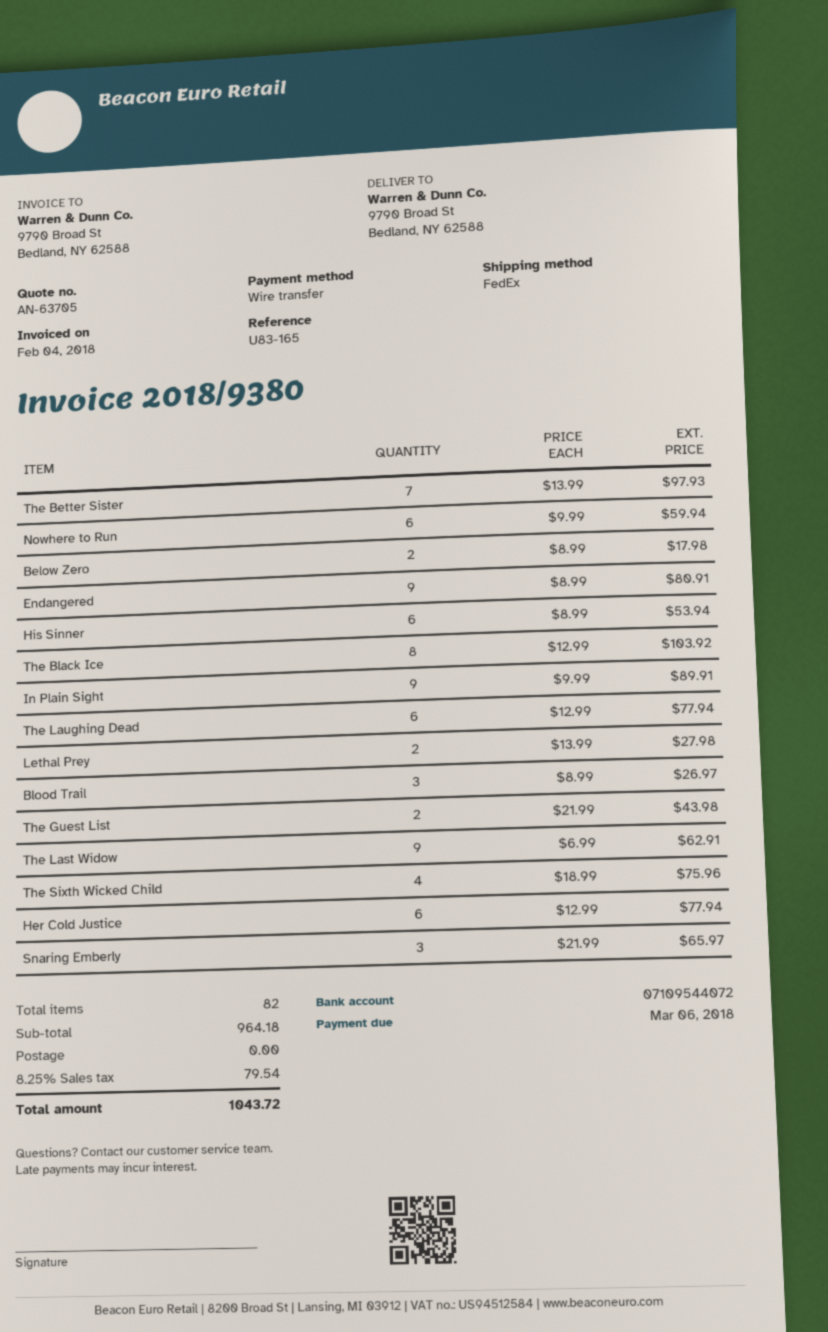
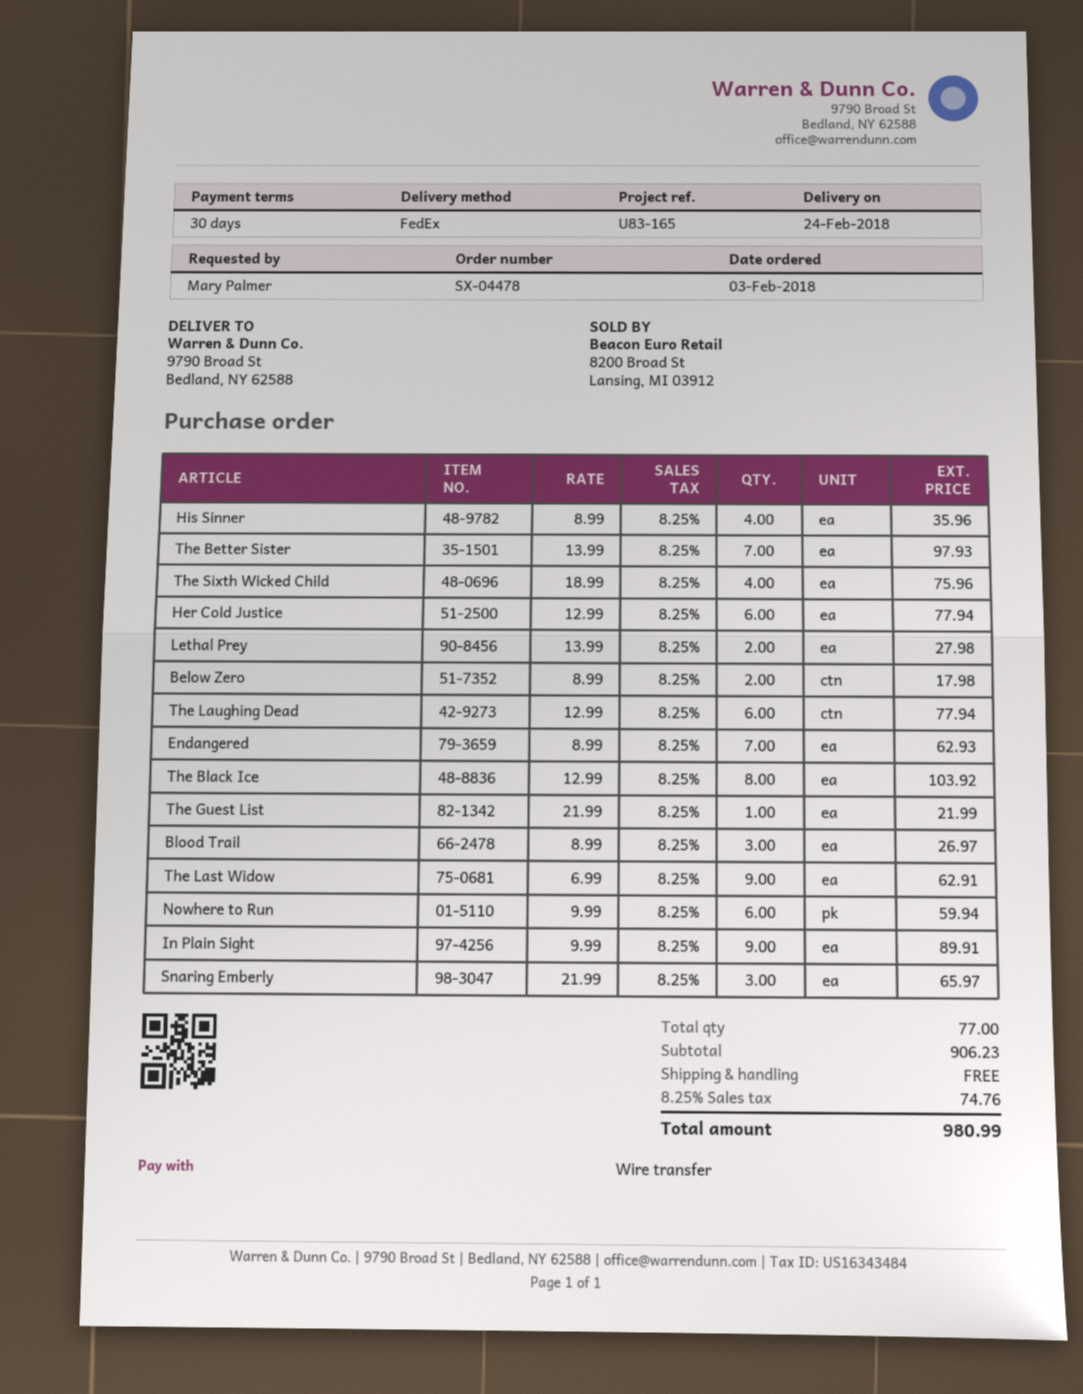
Endangered: 9 x 8.99 = 80.91 -> 7 x 8.99 = 62.93
His Sinner: 6 x 8.99 = 53.94 -> 4 x 8.99 = 35.96
The Guest List: 2 x 21.99 = 43.98 -> 1 x 21.99 = 21.99
total quantity: 82 -> 77
subtotal: 964.18 -> 906.23
tax: 8.25% = 79.54 -> 8.25% = 74.76
total: 1043.72 -> 980.99

